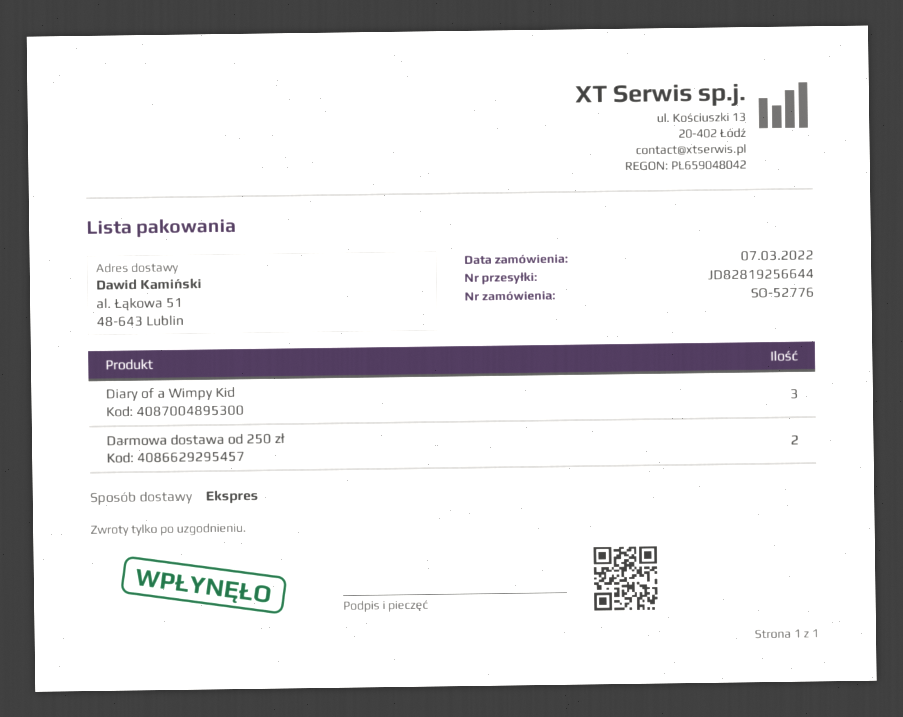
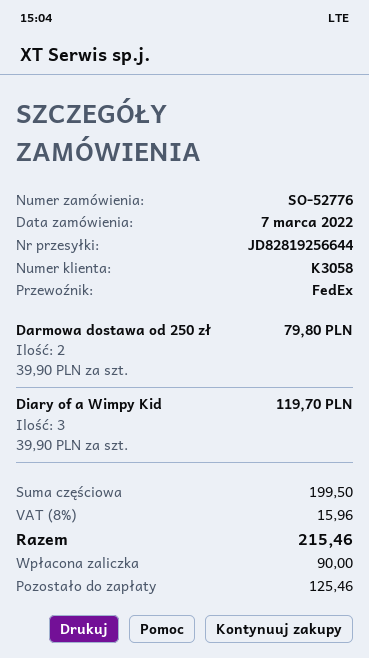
shipping method: express -> FedEx

